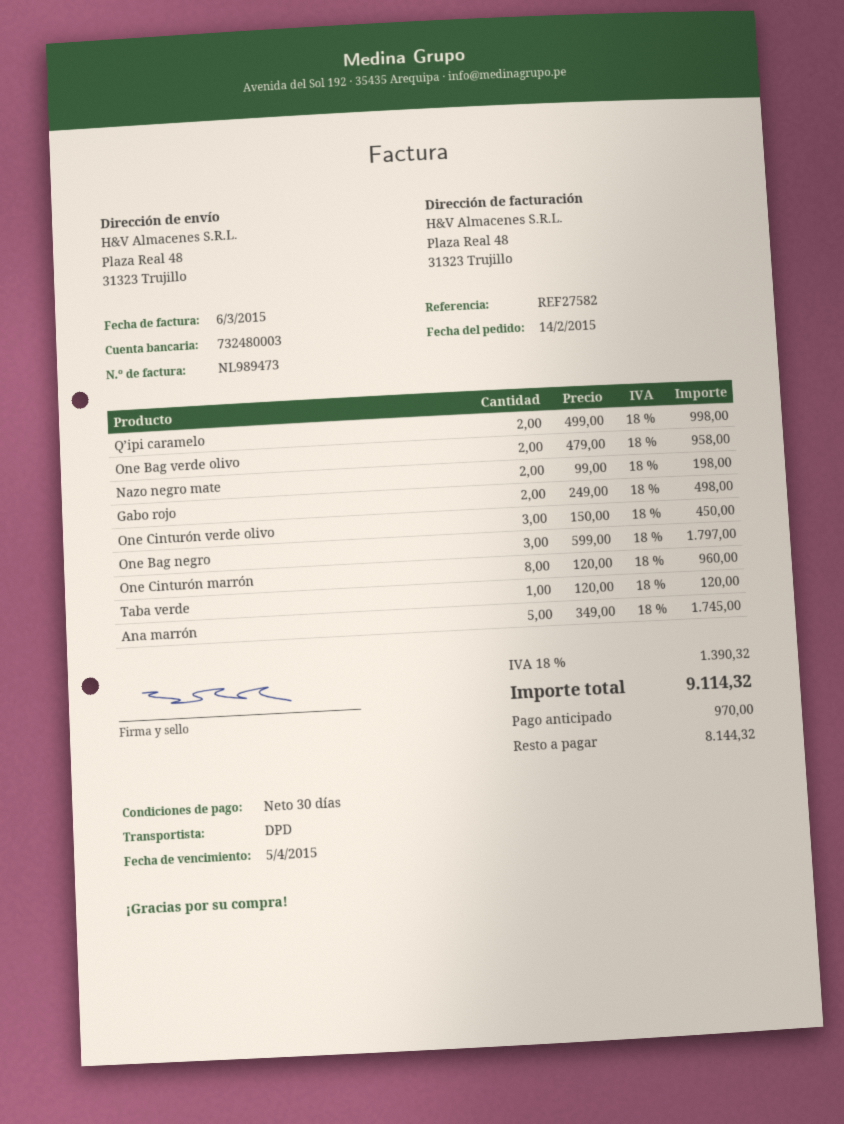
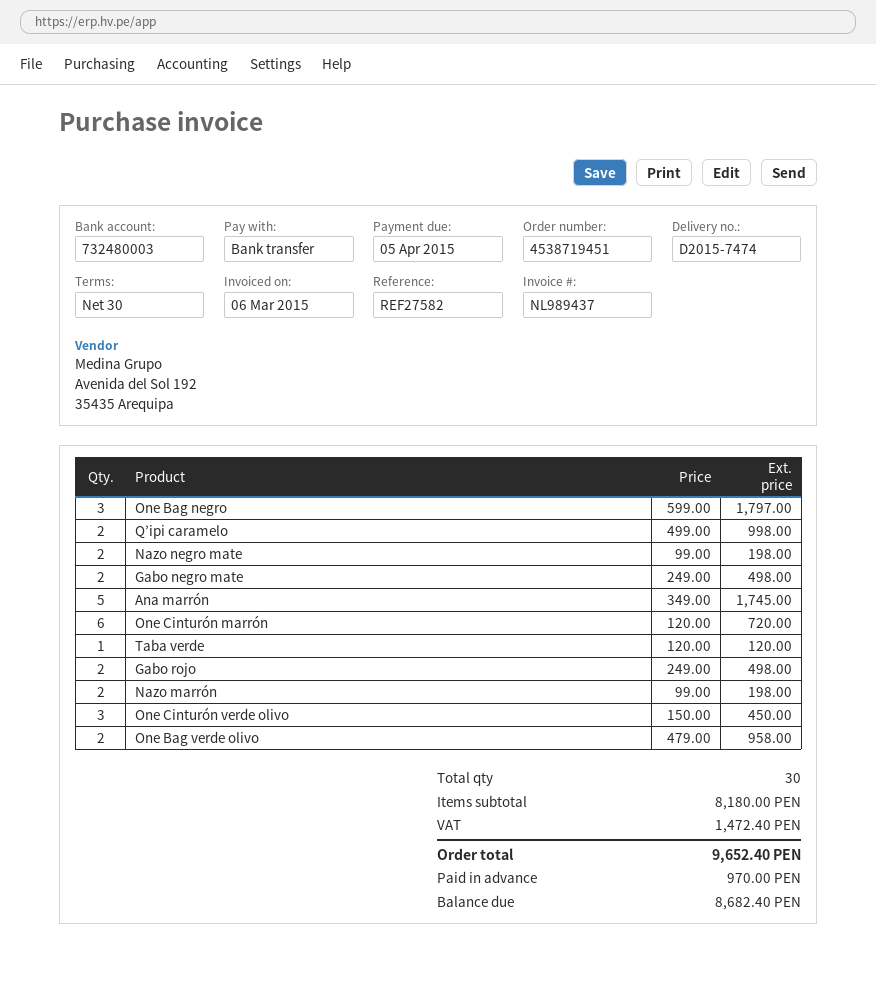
invoice number: NL989473 -> NL989437
One Cinturón marrón: 8 x 120.00 = 960.00 -> 6 x 120.00 = 720.00
Gabo negro mate: none -> 2 x 249.00 = 498.00
Nazo marrón: none -> 2 x 99.00 = 198.00
tax: 1390.32 -> 1472.40
total: 9114.32 -> 9652.40
balance: 8144.32 -> 8682.40

